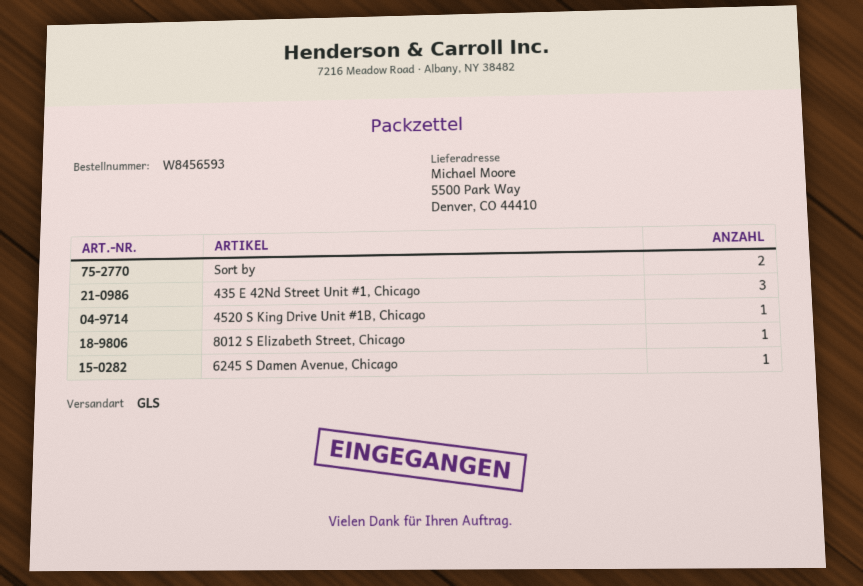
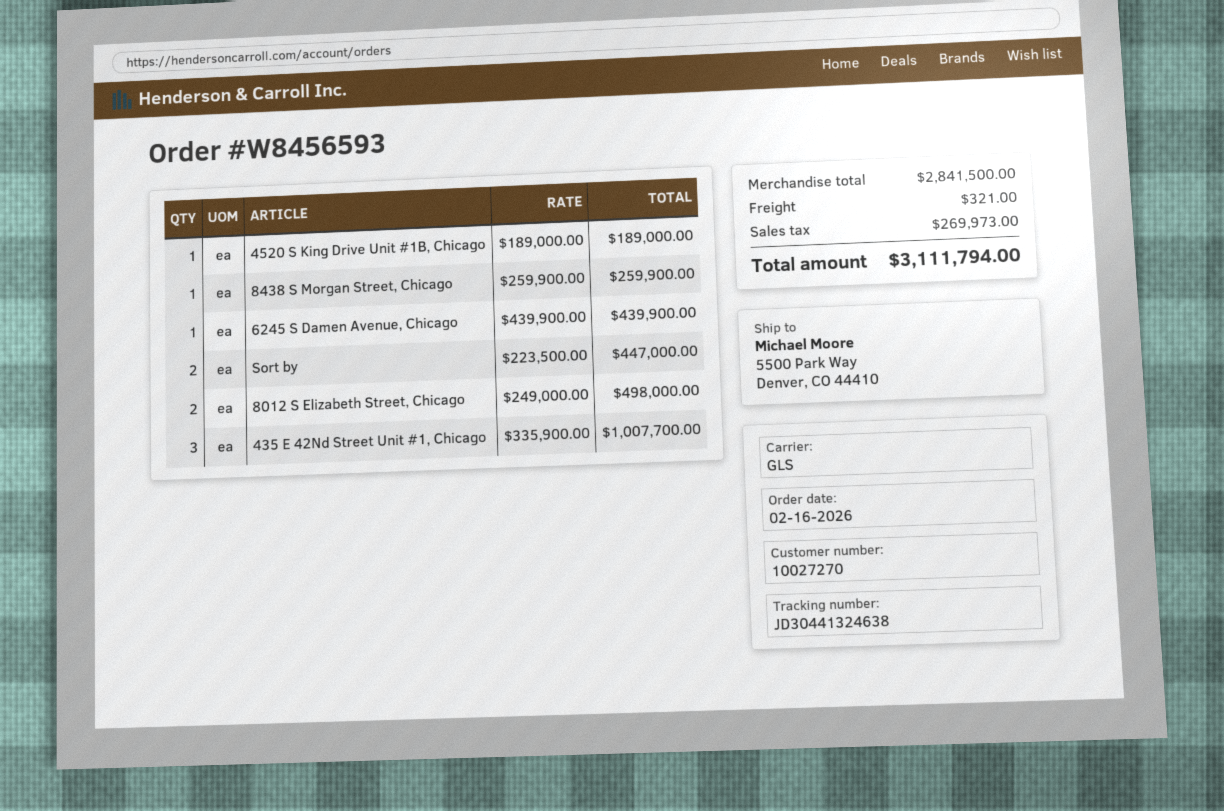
8012 S Elizabeth Street, Chicago: 1 -> 2
8438 S Morgan Street, Chicago: none -> 1

